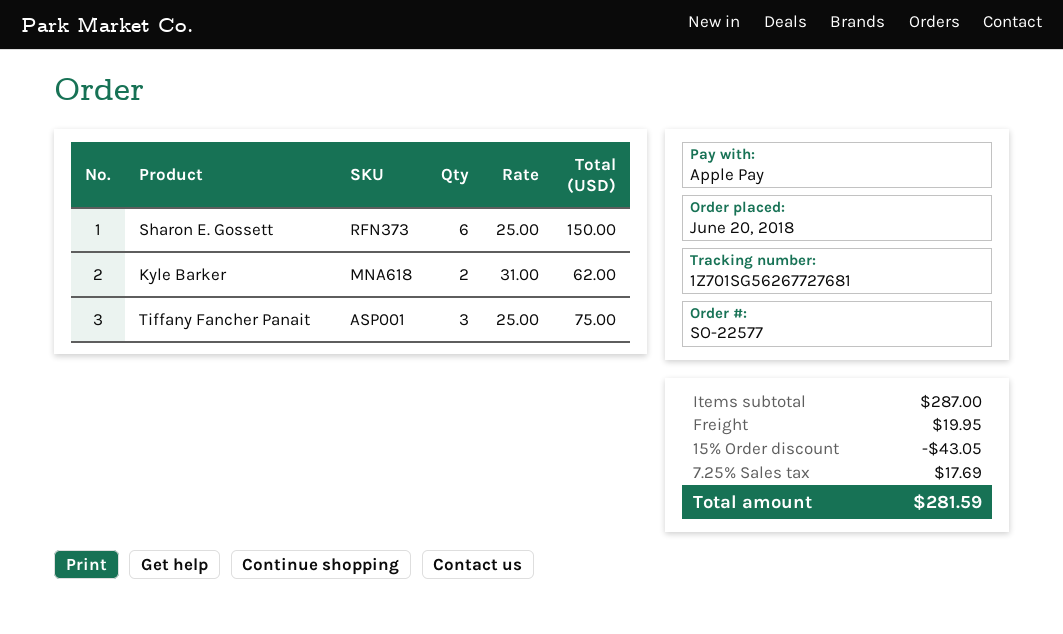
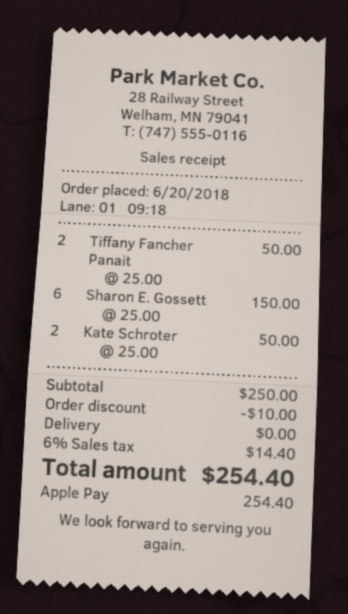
Kyle Barker: 2 x 31.00 = 62.00 -> none
Tiffany Fancher Panait: 3 x 25.00 = 75.00 -> 2 x 25.00 = 50.00
Kate Schroter: none -> 2 x 25.00 = 50.00
subtotal: 287.00 -> 250.00
discount: 43.05 -> 10.00
shipping: 19.95 -> 0.00
tax: 7.25% = 17.69 -> 6% = 14.40
total: 281.59 -> 254.40

